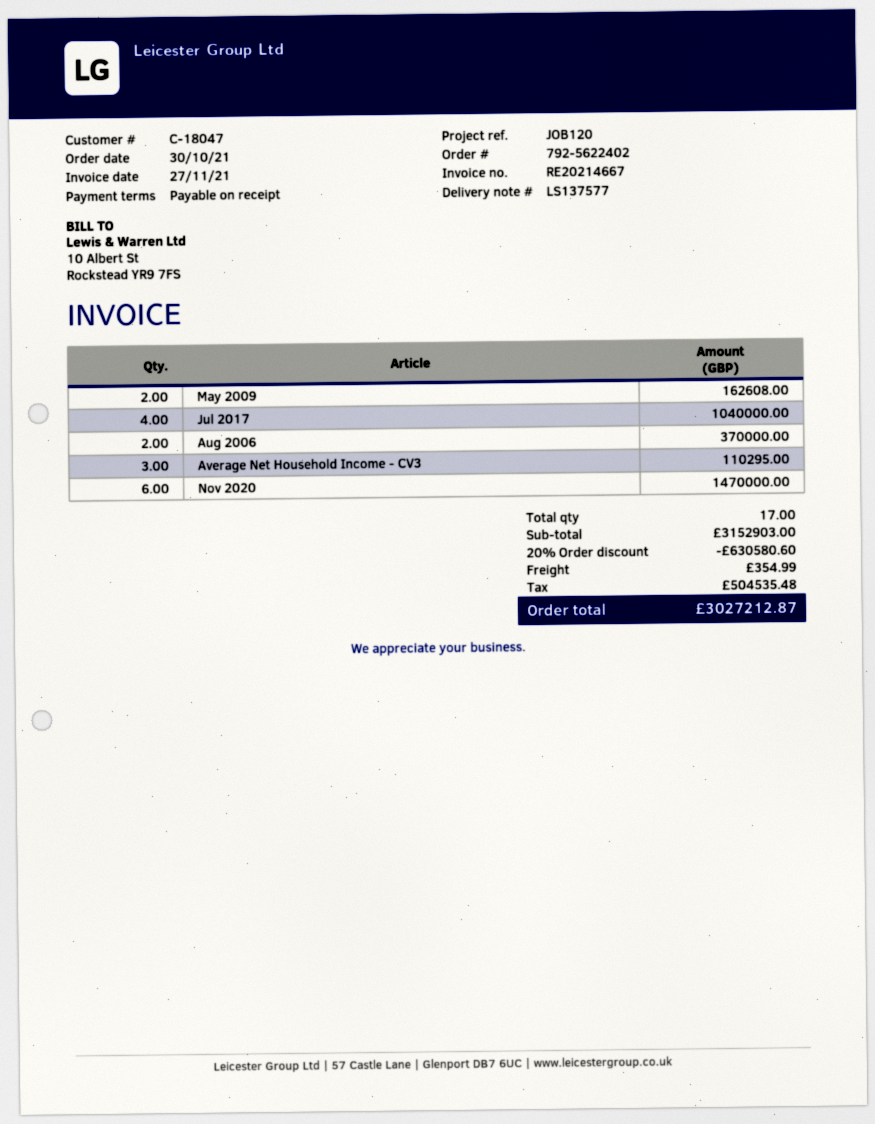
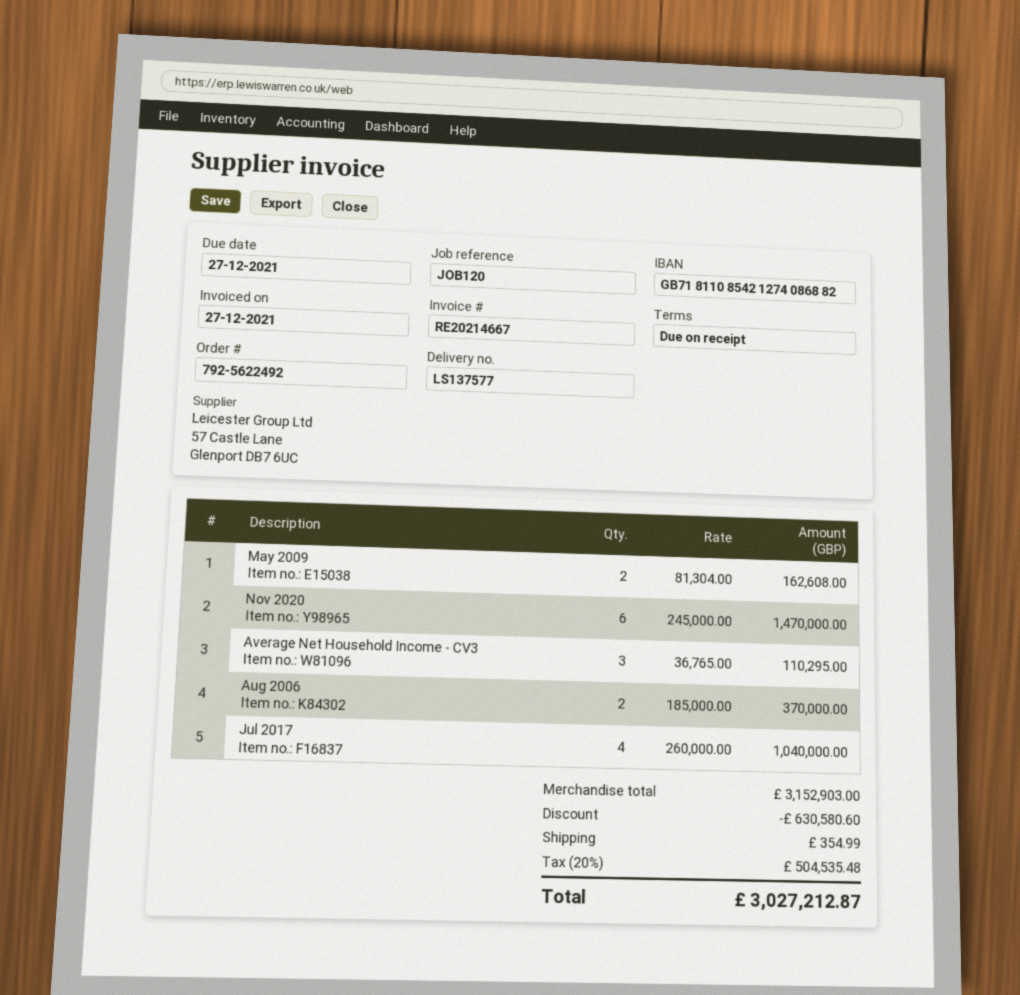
order number: 792-5622402 -> 792-5622492
invoice date: 2021-11-27 -> 2021-12-27

